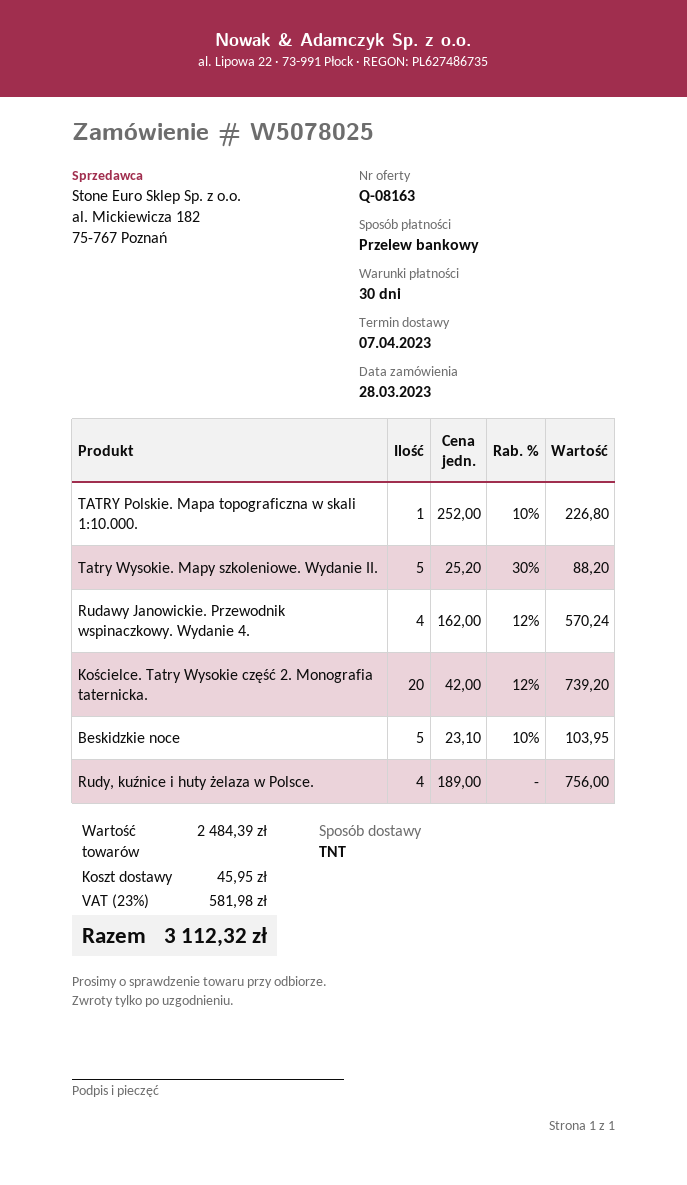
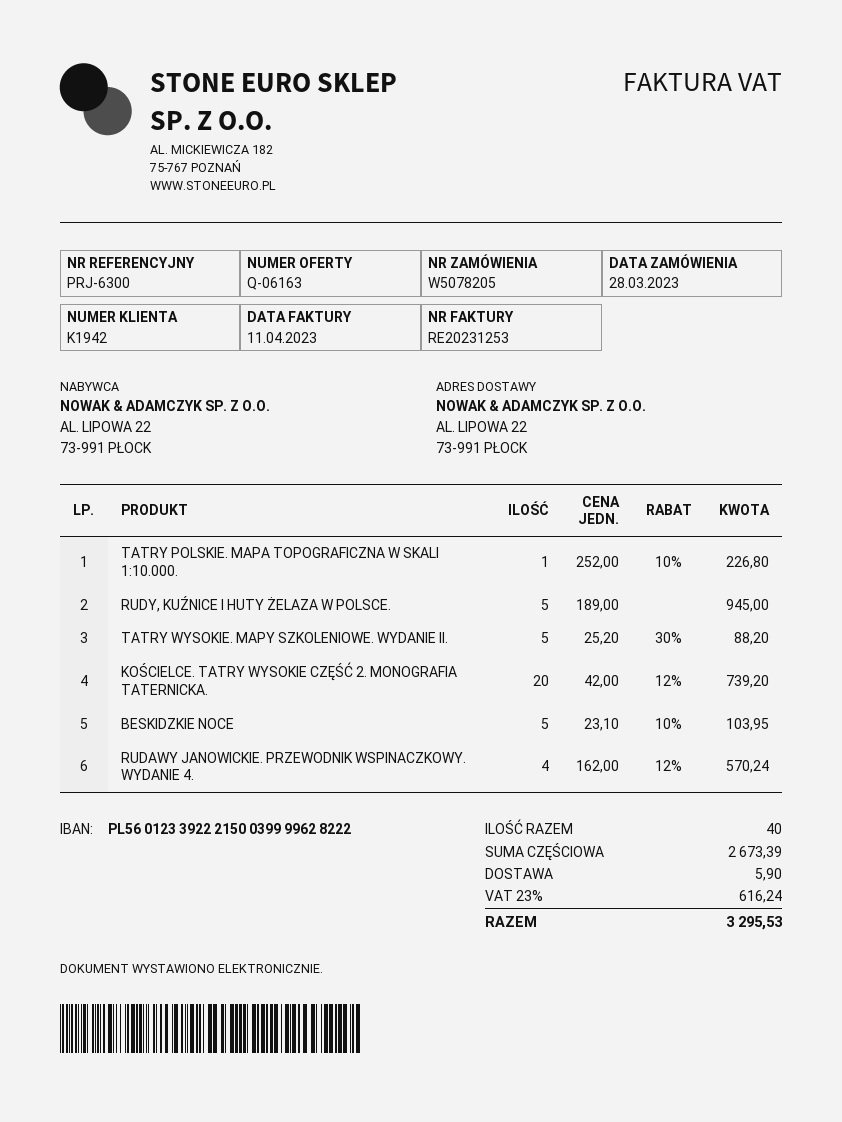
quote number: Q-08163 -> Q-06163
order number: W5078025 -> W5078205
Rudy, kuźnice i huty żelaza w Polsce.: 4 x 189.00 = 756.00 -> 5 x 189.00 = 945.00
subtotal: 2484.39 -> 2673.39
shipping: 45.95 -> 5.90
tax: 23% = 581.98 -> 23% = 616.24
total: 3112.32 -> 3295.53

